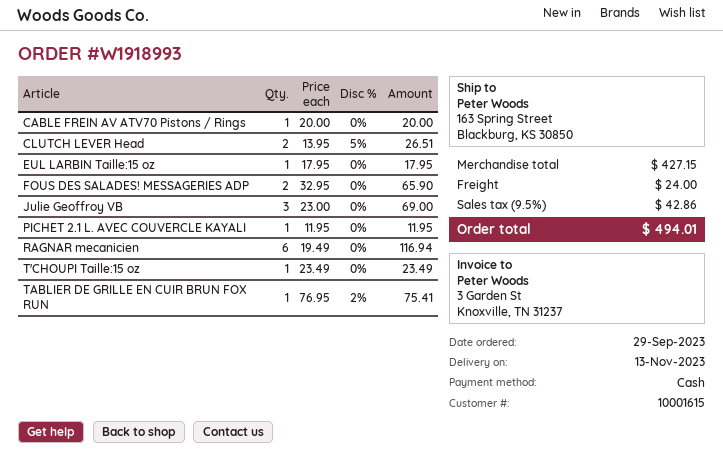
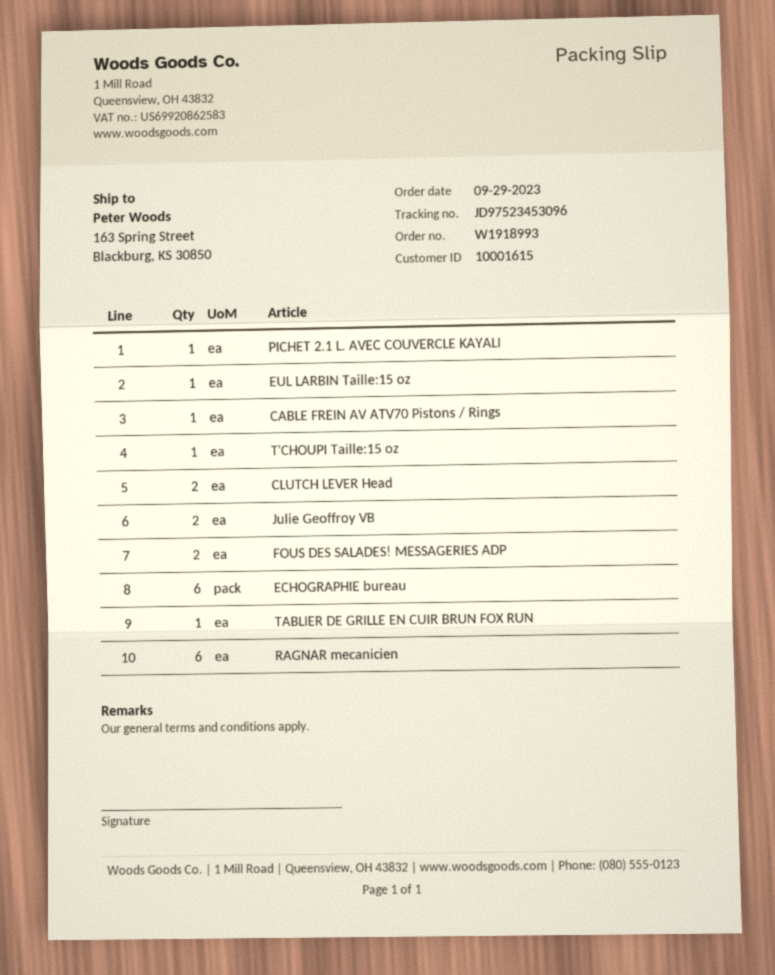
Julie Geoffroy VB: 3 -> 2
ECHOGRAPHIE bureau: none -> 6

